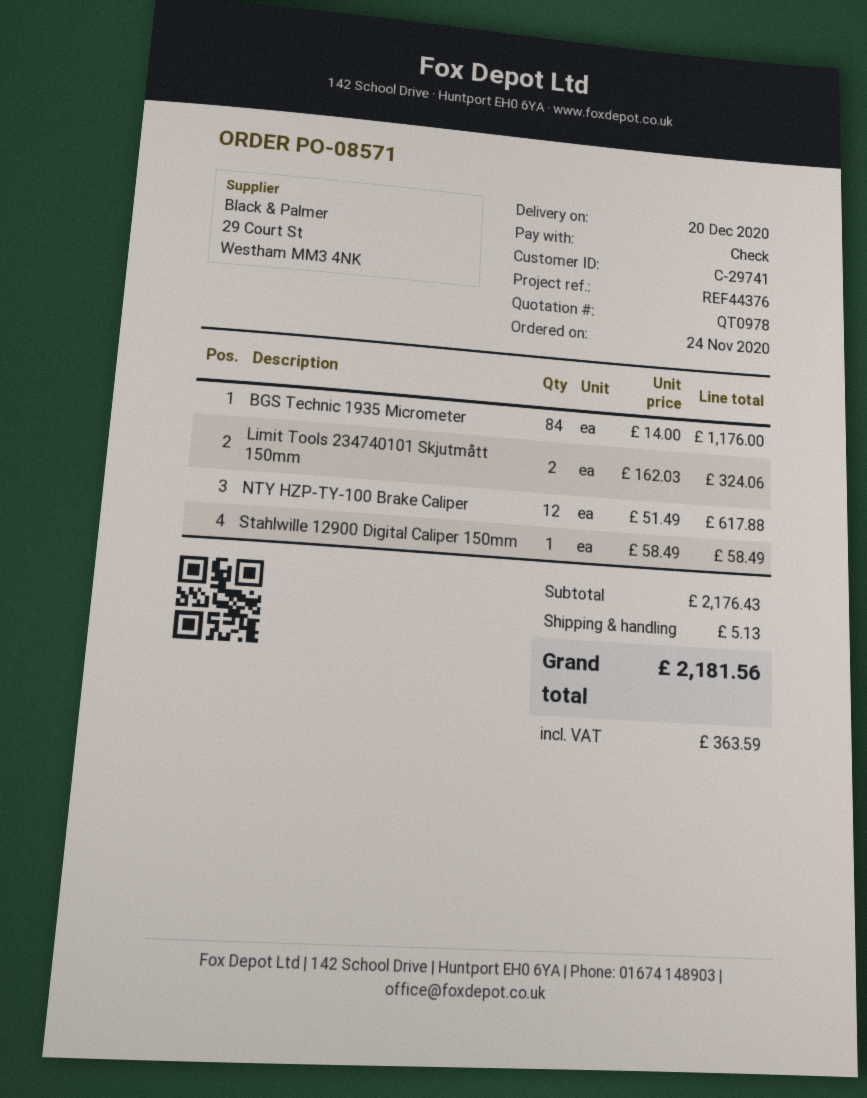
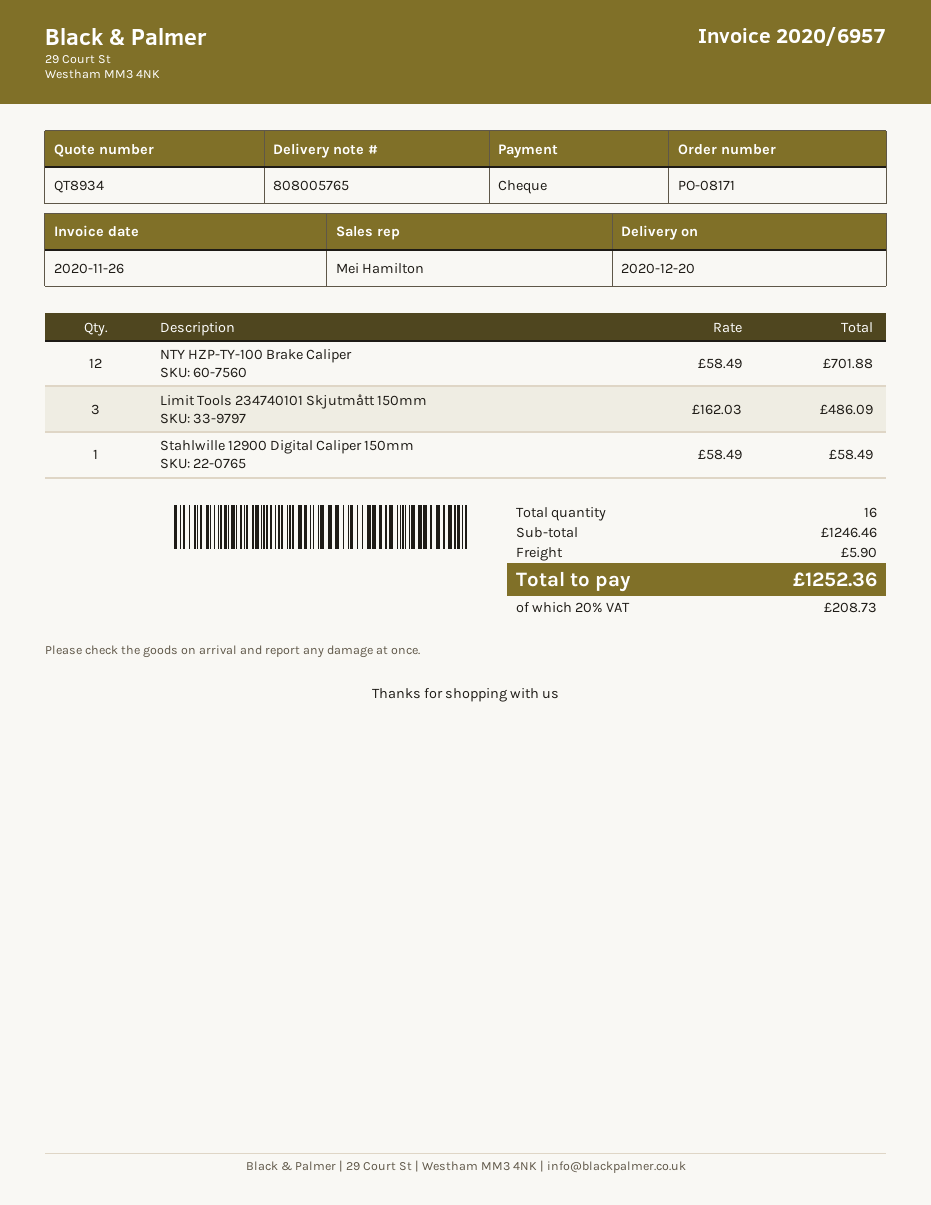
quote number: QT0978 -> QT8934
order number: PO-08571 -> PO-08171
BGS Technic 1935 Micrometer: 84 x 14.00 = 1176.00 -> none
Limit Tools 234740101 Skjutmått 150mm: 2 x 162.03 = 324.06 -> 3 x 162.03 = 486.09
NTY HZP-TY-100 Brake Caliper: 12 x 51.49 = 617.88 -> 12 x 58.49 = 701.88
subtotal: 2176.43 -> 1246.46
shipping: 5.13 -> 5.90
tax: 363.59 -> 208.73
total: 2181.56 -> 1252.36

